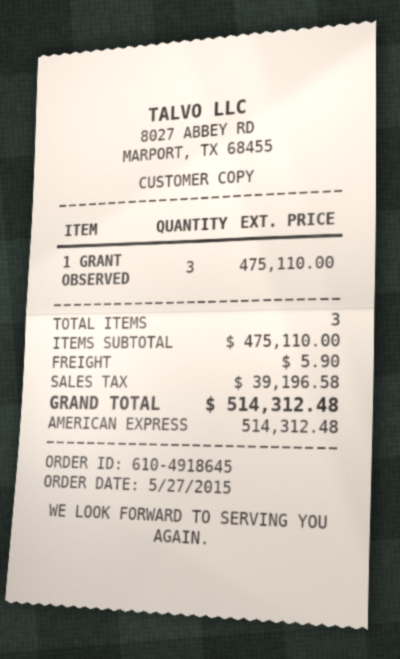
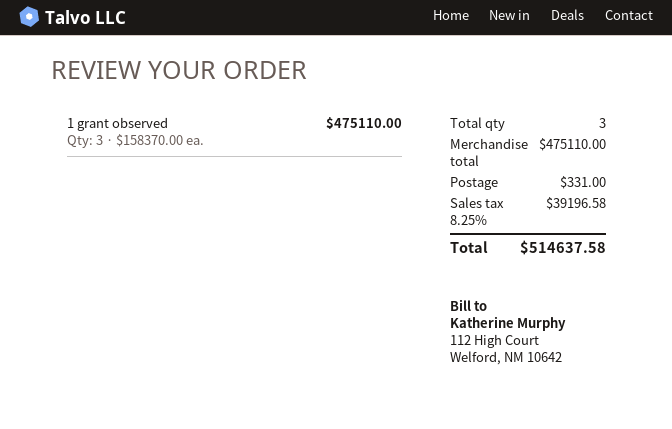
shipping: 5.90 -> 331.00
total: 514312.48 -> 514637.58

